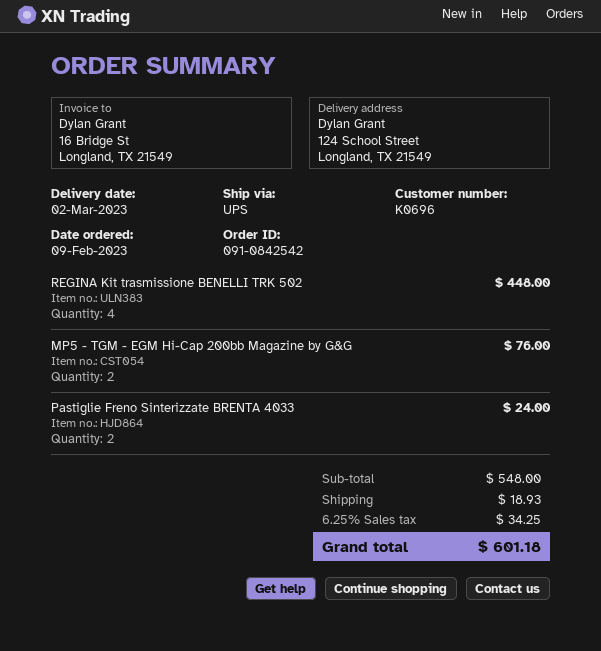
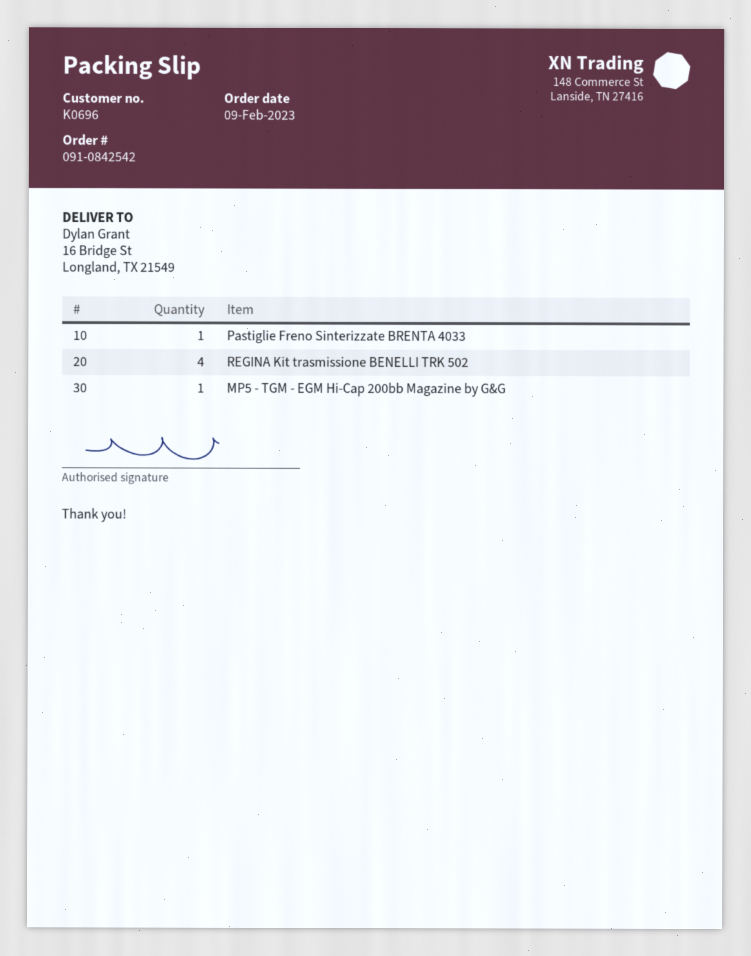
ship to: 124 School Street, Longland, TX 21549 -> 16 Bridge St, Longland, TX 21549
MP5 - TGM - EGM Hi-Cap 200bb Magazine by G&G: 2 -> 1
Pastiglie Freno Sinterizzate BRENTA 4033: 2 -> 1

